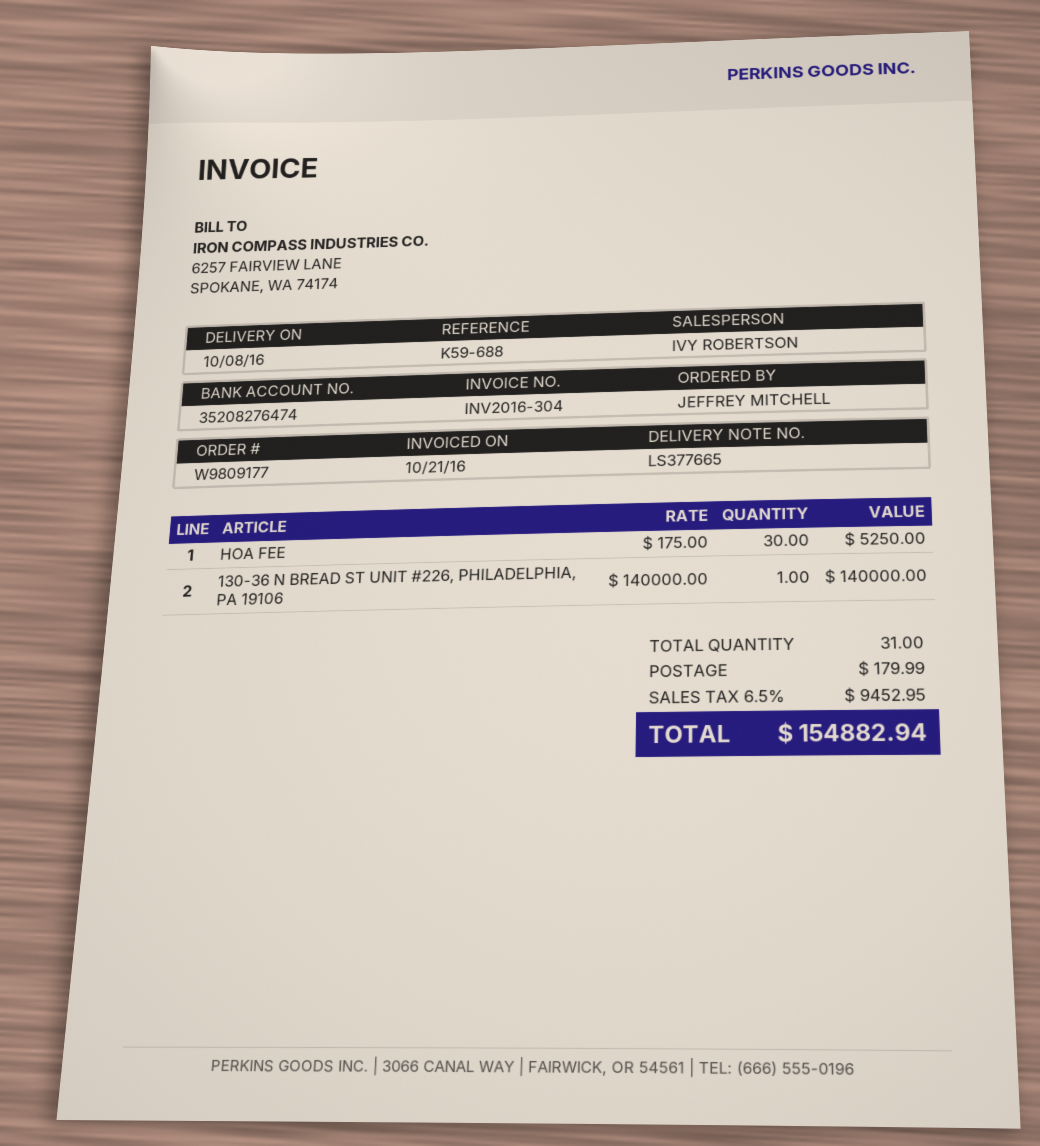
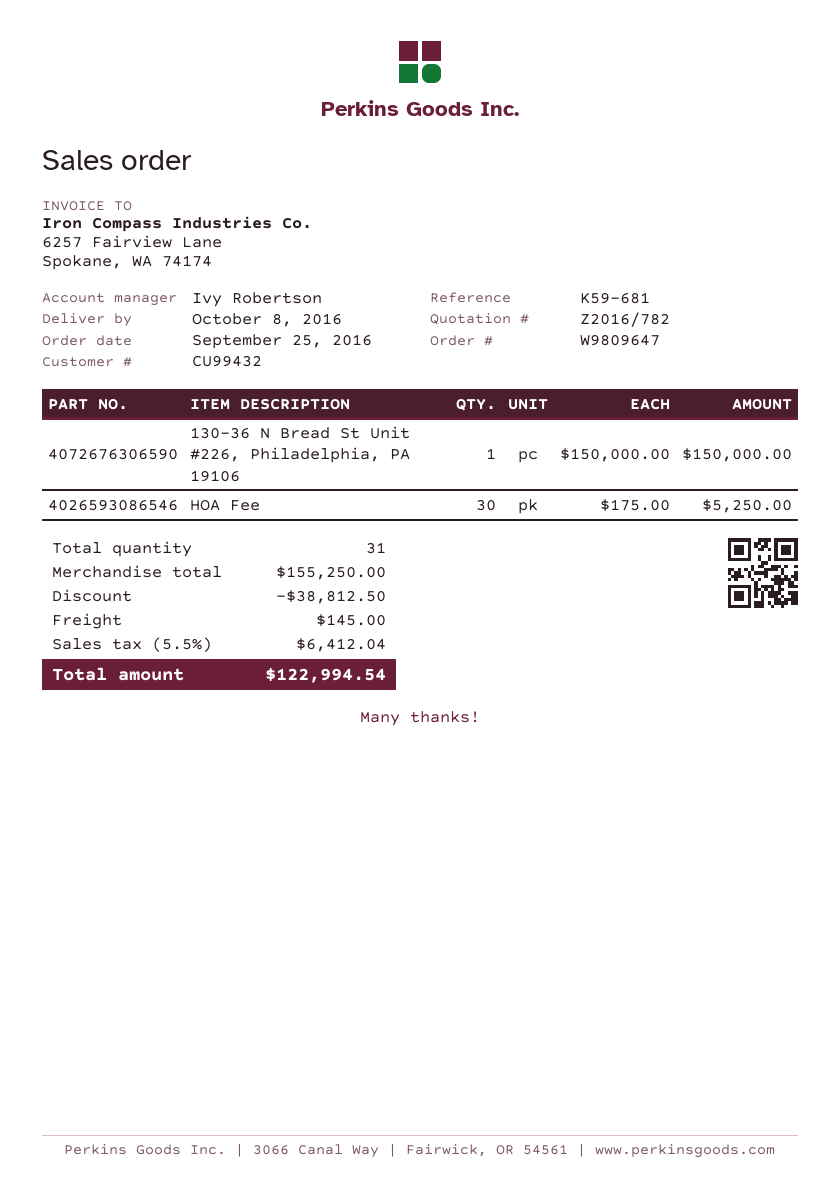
order number: W9809177 -> W9809647
reference: K59-688 -> K59-681
130-36 N BREAD ST UNIT #226, PHILADELPHIA, PA 19106: 1 x 140000.00 = 140000.00 -> 1 x 150000.00 = 150000.00
discount: none -> 38812.50
shipping: 179.99 -> 145.00
tax: 6.5% = 9452.95 -> 5.5% = 6412.04
total: 154882.94 -> 122994.54

